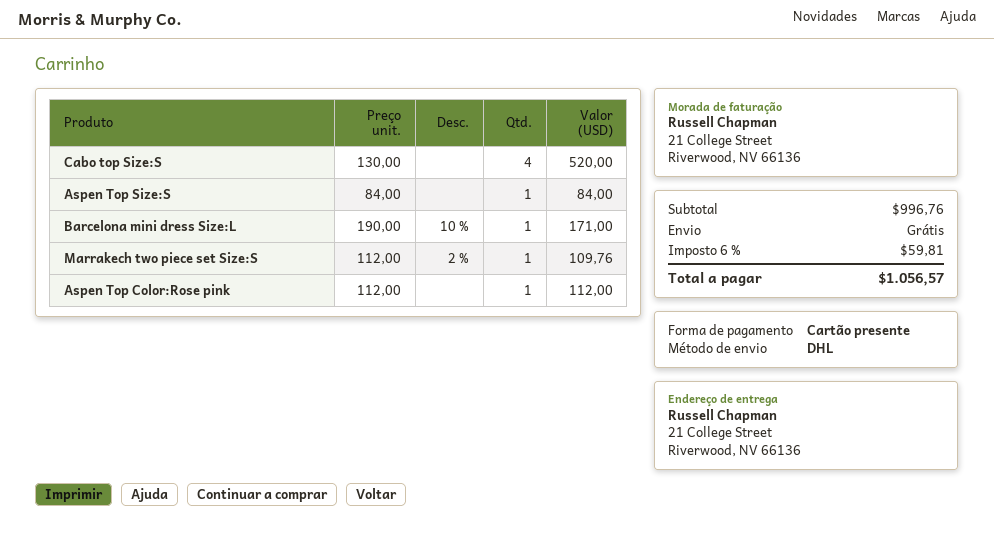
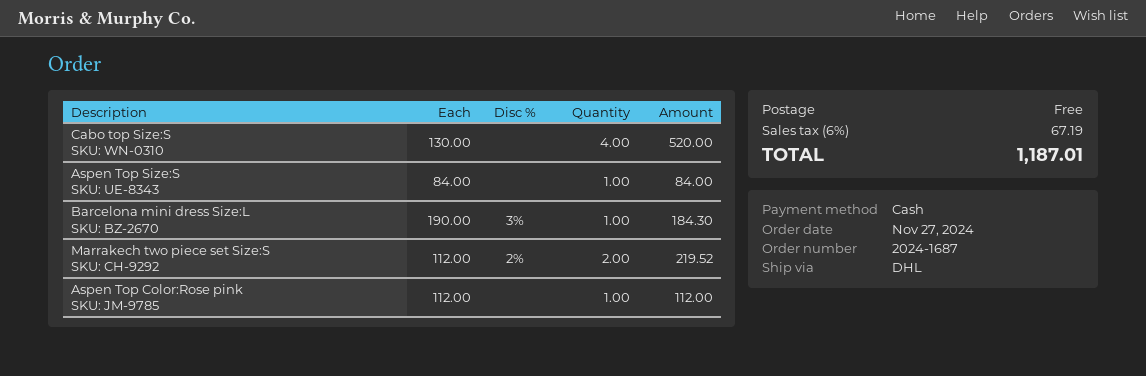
payment method: gift card -> cash
Barcelona mini dress Size:L: 1 x 190.00 - 10% = 171.00 -> 1 x 190.00 - 3% = 184.30
Marrakech two piece set Size:S: 1 x 112.00 - 2% = 109.76 -> 2 x 112.00 - 2% = 219.52
tax: 6% = 59.81 -> 6% = 67.19
total: 1056.57 -> 1187.01

